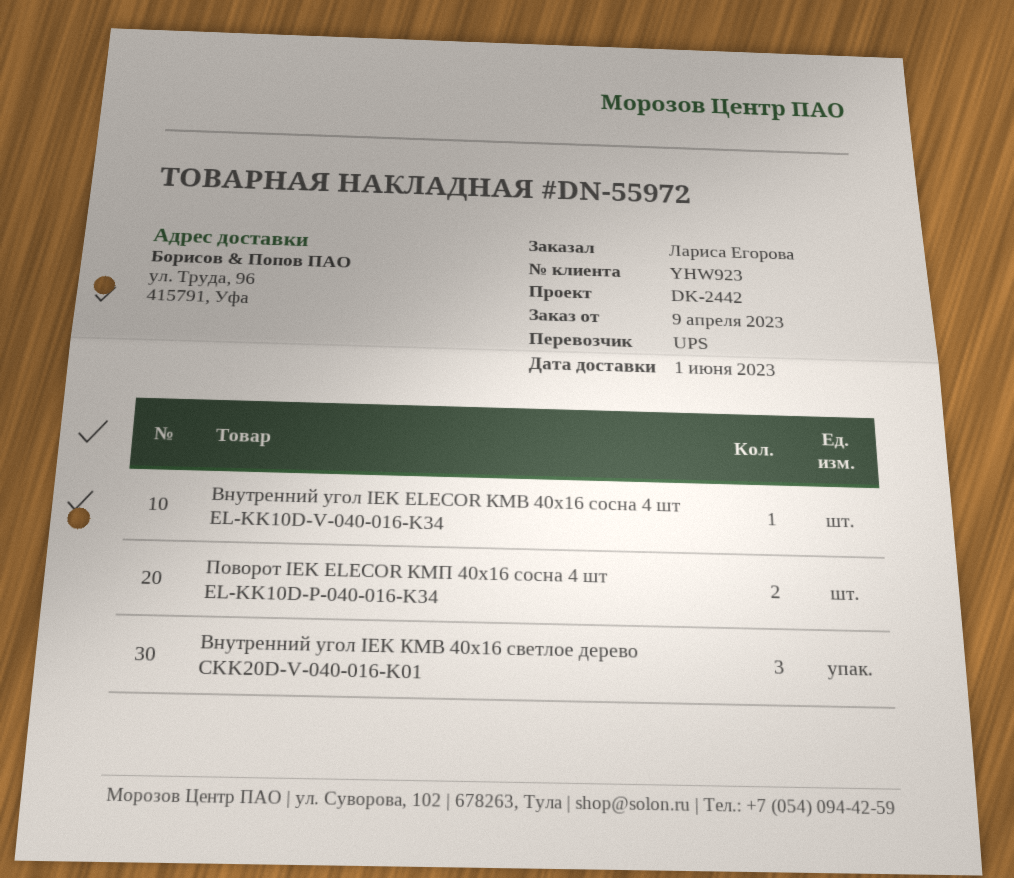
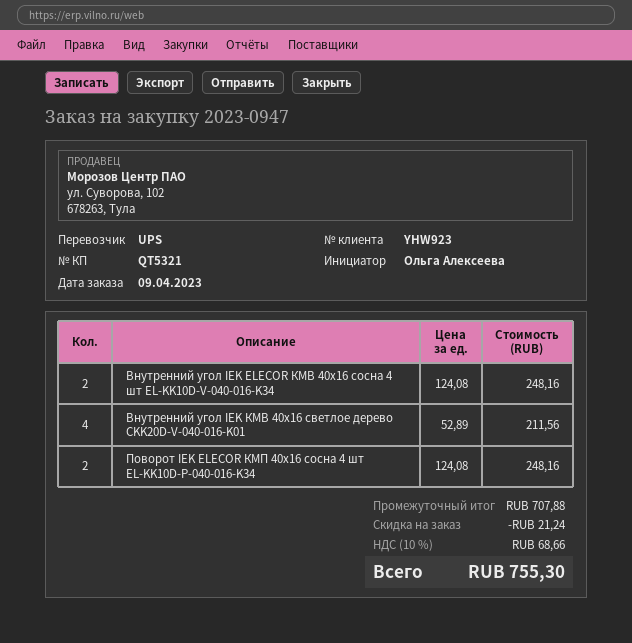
ordered by: Лариса Егорова -> Ольга Алексеева
Внутренний угол IEK ELECOR КМВ 40x16 сосна 4 шт EL-KK10D-V-040-016-K34: 1 -> 2
Внутренний угол IEK КМВ 40х16 светлое дерево CKK20D-V-040-016-K01: 3 -> 4

